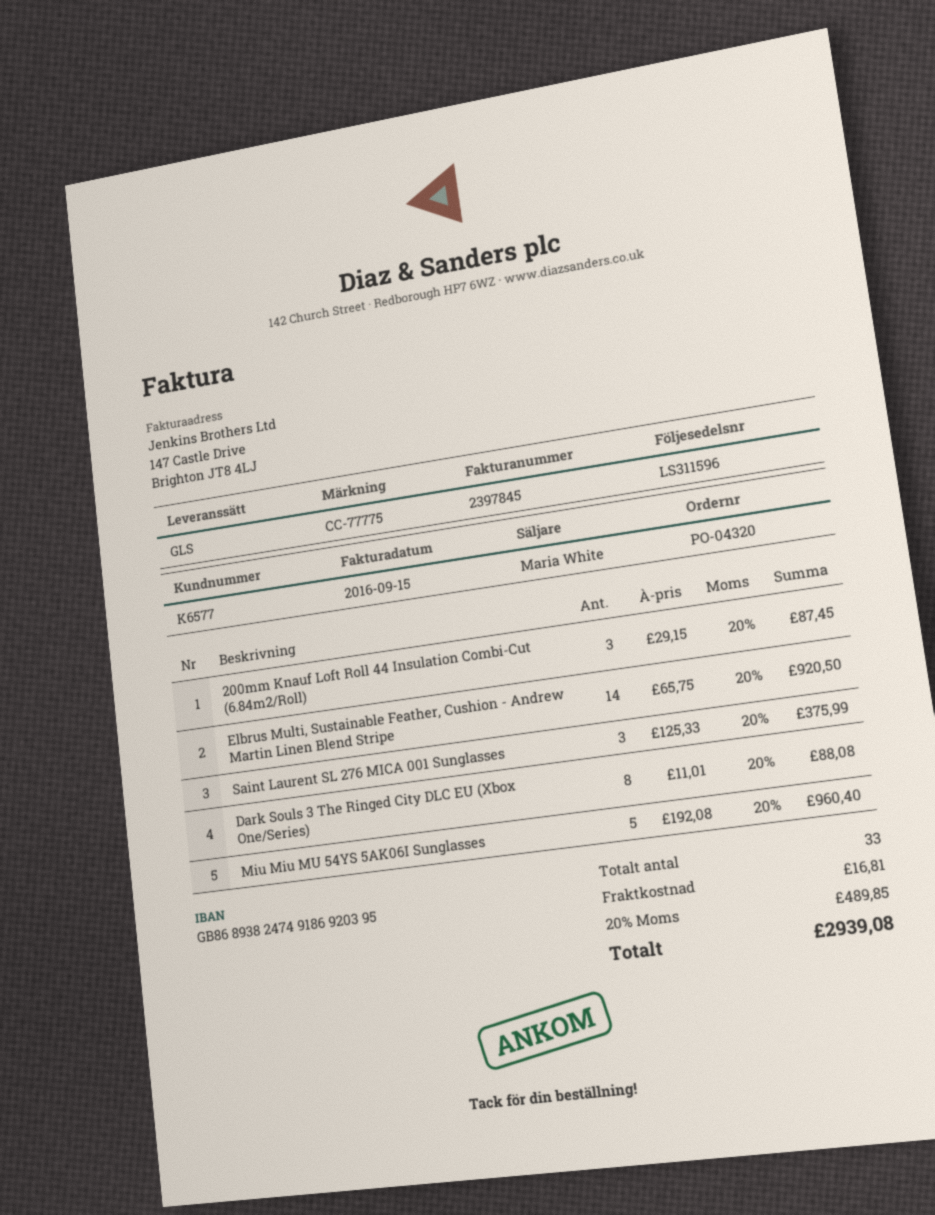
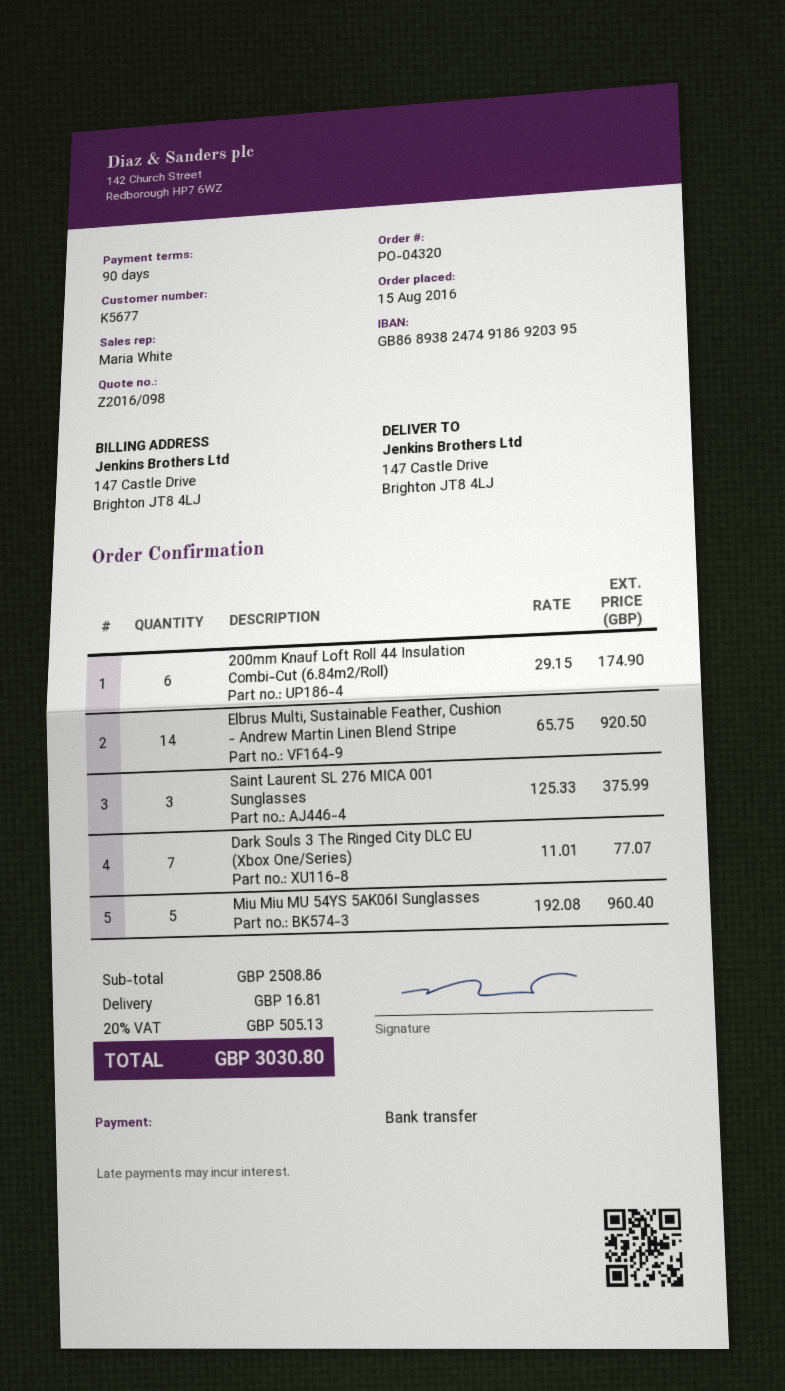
customer number: K6577 -> K5677
200mm Knauf Loft Roll 44 Insulation Combi-Cut (6.84m2/Roll): 3 x 29.15 = 87.45 -> 6 x 29.15 = 174.90
Dark Souls 3 The Ringed City DLC EU (Xbox One/Series): 8 x 11.01 = 88.08 -> 7 x 11.01 = 77.07
tax: 20% = 489.85 -> 20% = 505.13
total: 2939.08 -> 3030.80

